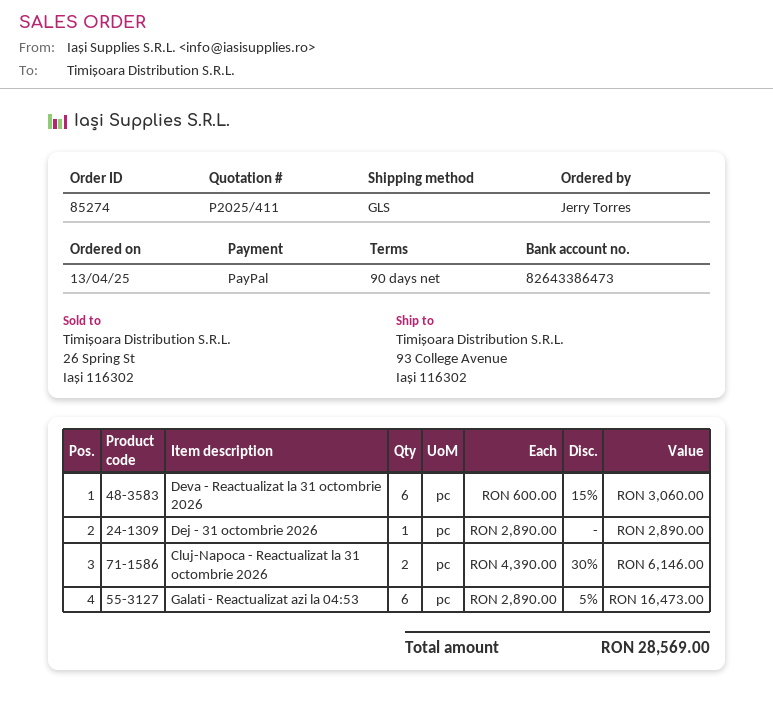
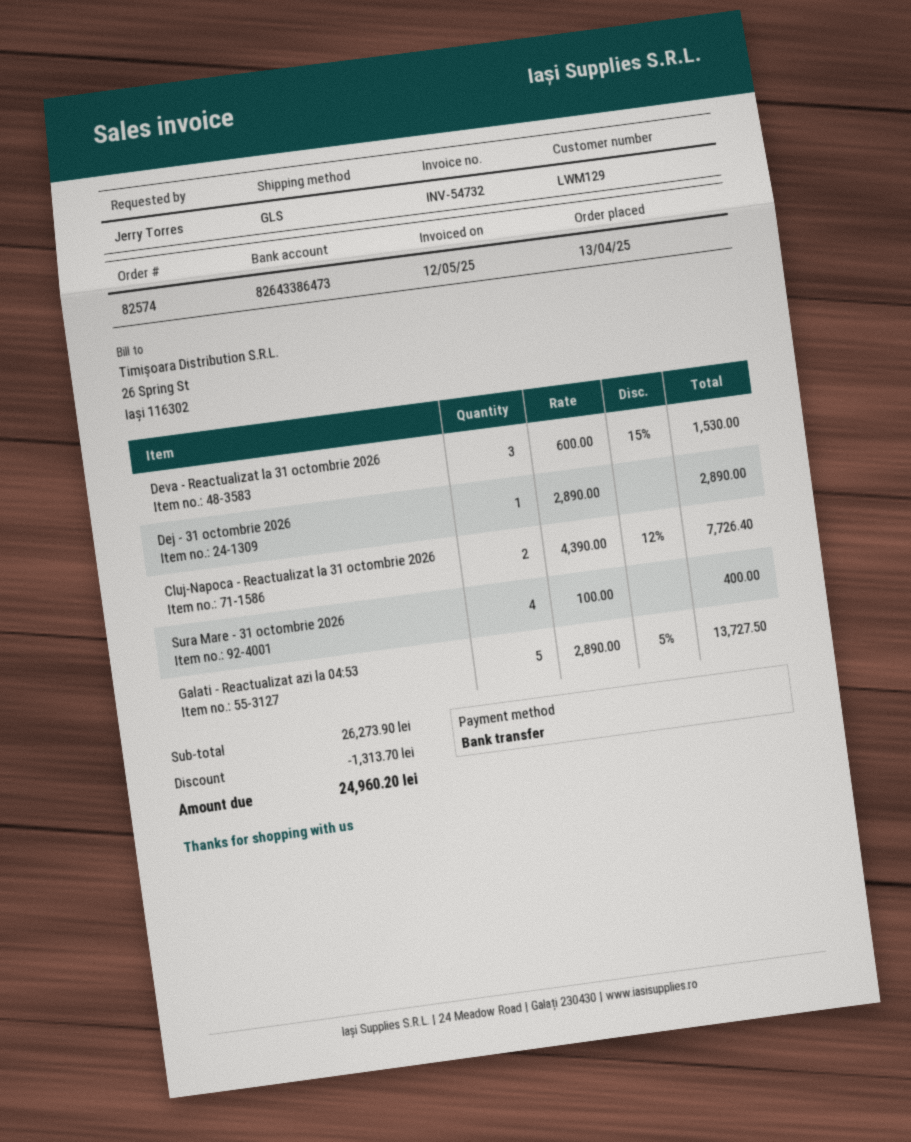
order number: 85274 -> 82574
payment method: PayPal -> bank transfer
Deva - Reactualizat la 31 octombrie 2026: 6 x 600.00 - 15% = 3060.00 -> 3 x 600.00 - 15% = 1530.00
Cluj-Napoca - Reactualizat la 31 octombrie 2026: 2 x 4390.00 - 30% = 6146.00 -> 2 x 4390.00 - 12% = 7726.40
Galati - Reactualizat azi la 04:53: 6 x 2890.00 - 5% = 16473.00 -> 5 x 2890.00 - 5% = 13727.50
Sura Mare - 31 octombrie 2026: none -> 4 x 100.00 = 400.00
discount: none -> 1313.70
total: 28569.00 -> 24960.20

